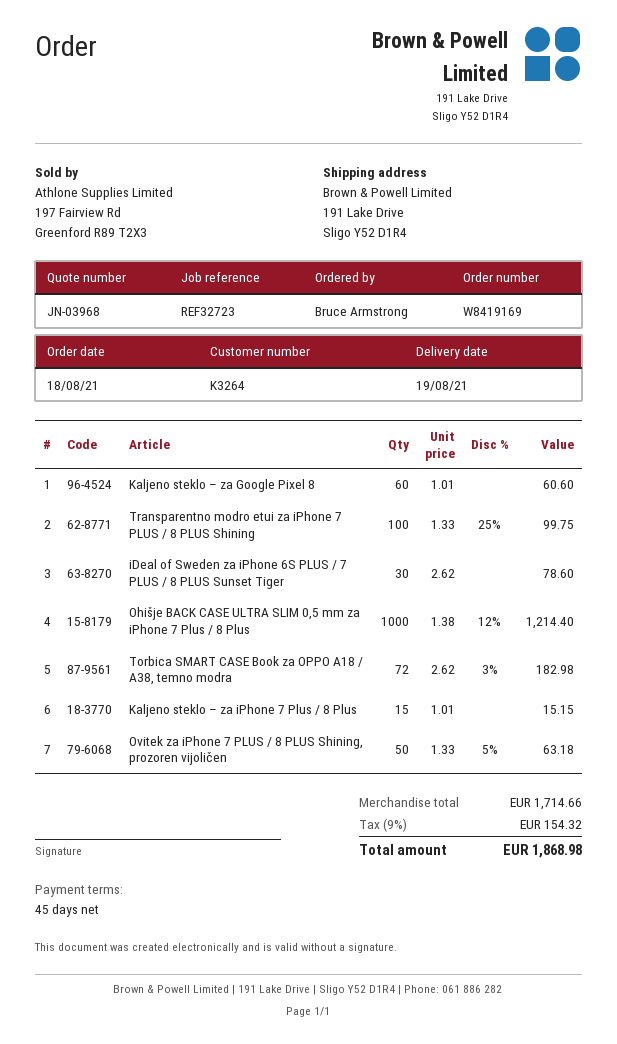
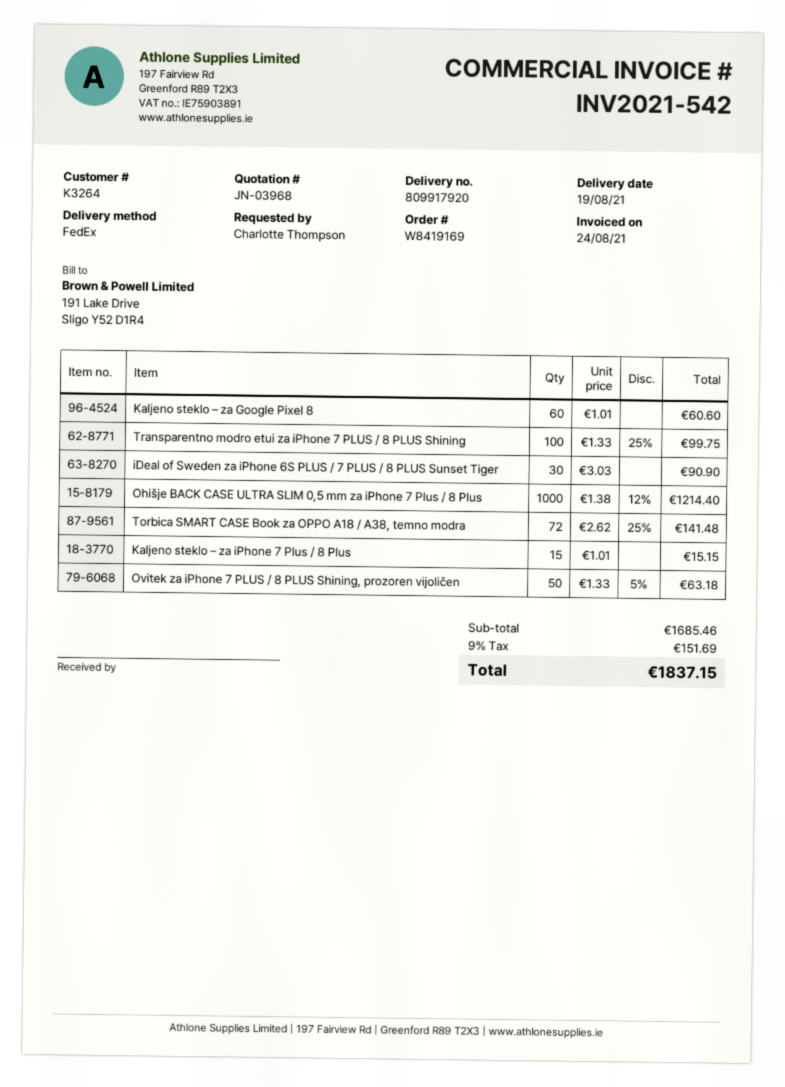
ordered by: Bruce Armstrong -> Charlotte Thompson
iDeal of Sweden za iPhone 6S PLUS / 7 PLUS / 8 PLUS Sunset Tiger: 30 x 2.62 = 78.60 -> 30 x 3.03 = 90.90
Torbica SMART CASE Book za OPPO A18 / A38, temno modra: 72 x 2.62 - 3% = 182.98 -> 72 x 2.62 - 25% = 141.48
subtotal: 1714.66 -> 1685.46
tax: 9% = 154.32 -> 9% = 151.69
total: 1868.98 -> 1837.15

